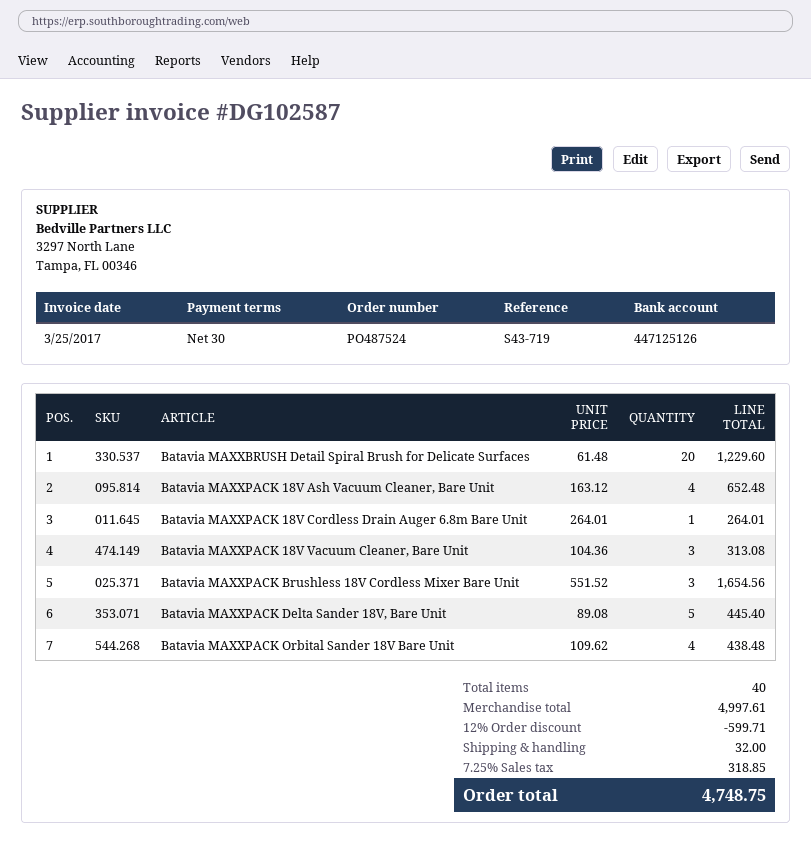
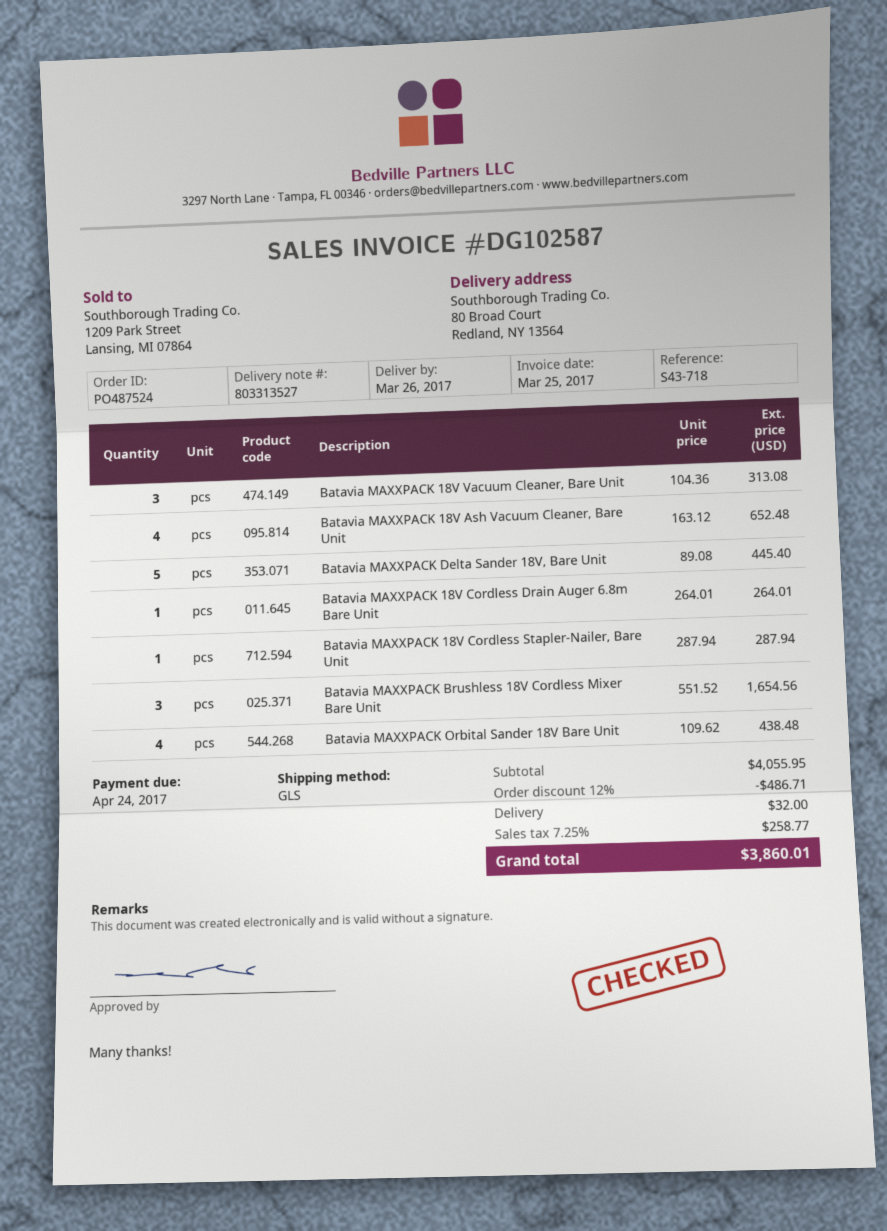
reference: S43-719 -> S43-718
Batavia MAXXBRUSH Detail Spiral Brush for Delicate Surfaces: 20 x 61.48 = 1229.60 -> none
Batavia MAXXPACK 18V Cordless Stapler-Nailer, Bare Unit: none -> 1 x 287.94 = 287.94
subtotal: 4997.61 -> 4055.95
discount: 12% = 599.71 -> 12% = 486.71
tax: 7.25% = 318.85 -> 7.25% = 258.77
total: 4748.75 -> 3860.01

